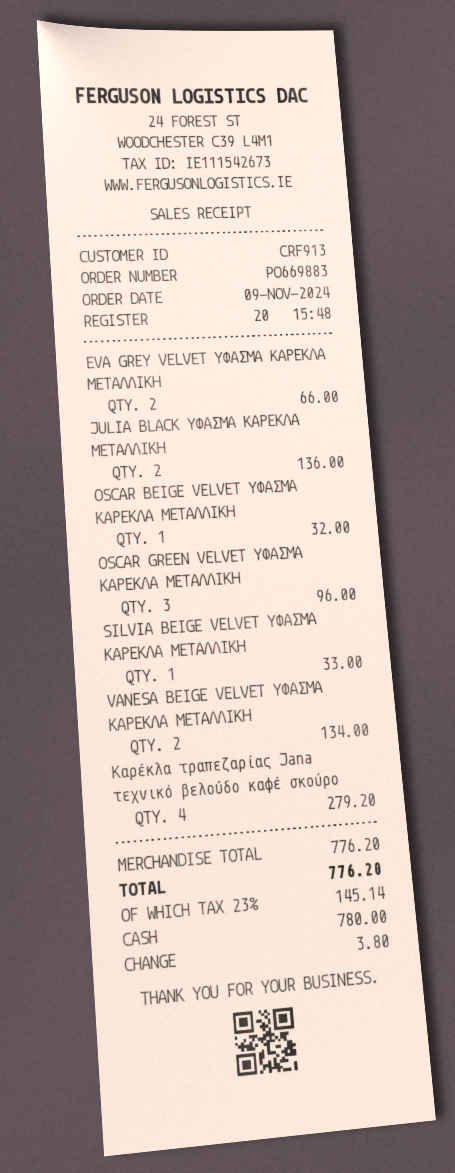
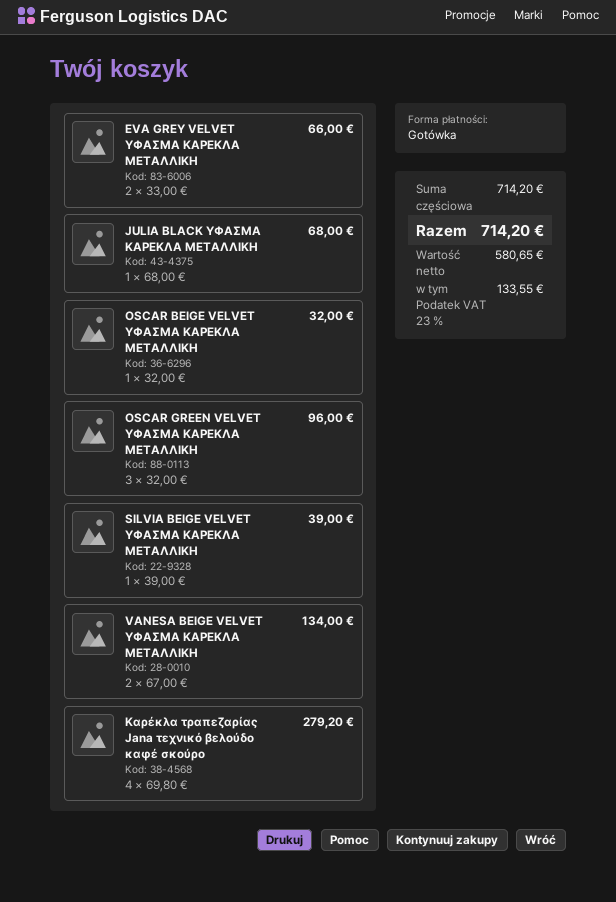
JULIA BLACK ΥΦΑΣΜΑ ΚΑΡΕΚΛΑ ΜΕΤΑΛΛΙΚΗ: 2 for 136.00 -> 1 for 68.00
SILVIA BEIGE VELVET ΥΦΑΣΜΑ ΚΑΡΕΚΛΑ ΜΕΤΑΛΛΙΚΗ: 1 for 33.00 -> 1 for 39.00
subtotal: 776.20 -> 714.20
tax: 23% = 145.14 -> 23% = 133.55
total: 776.20 -> 714.20

